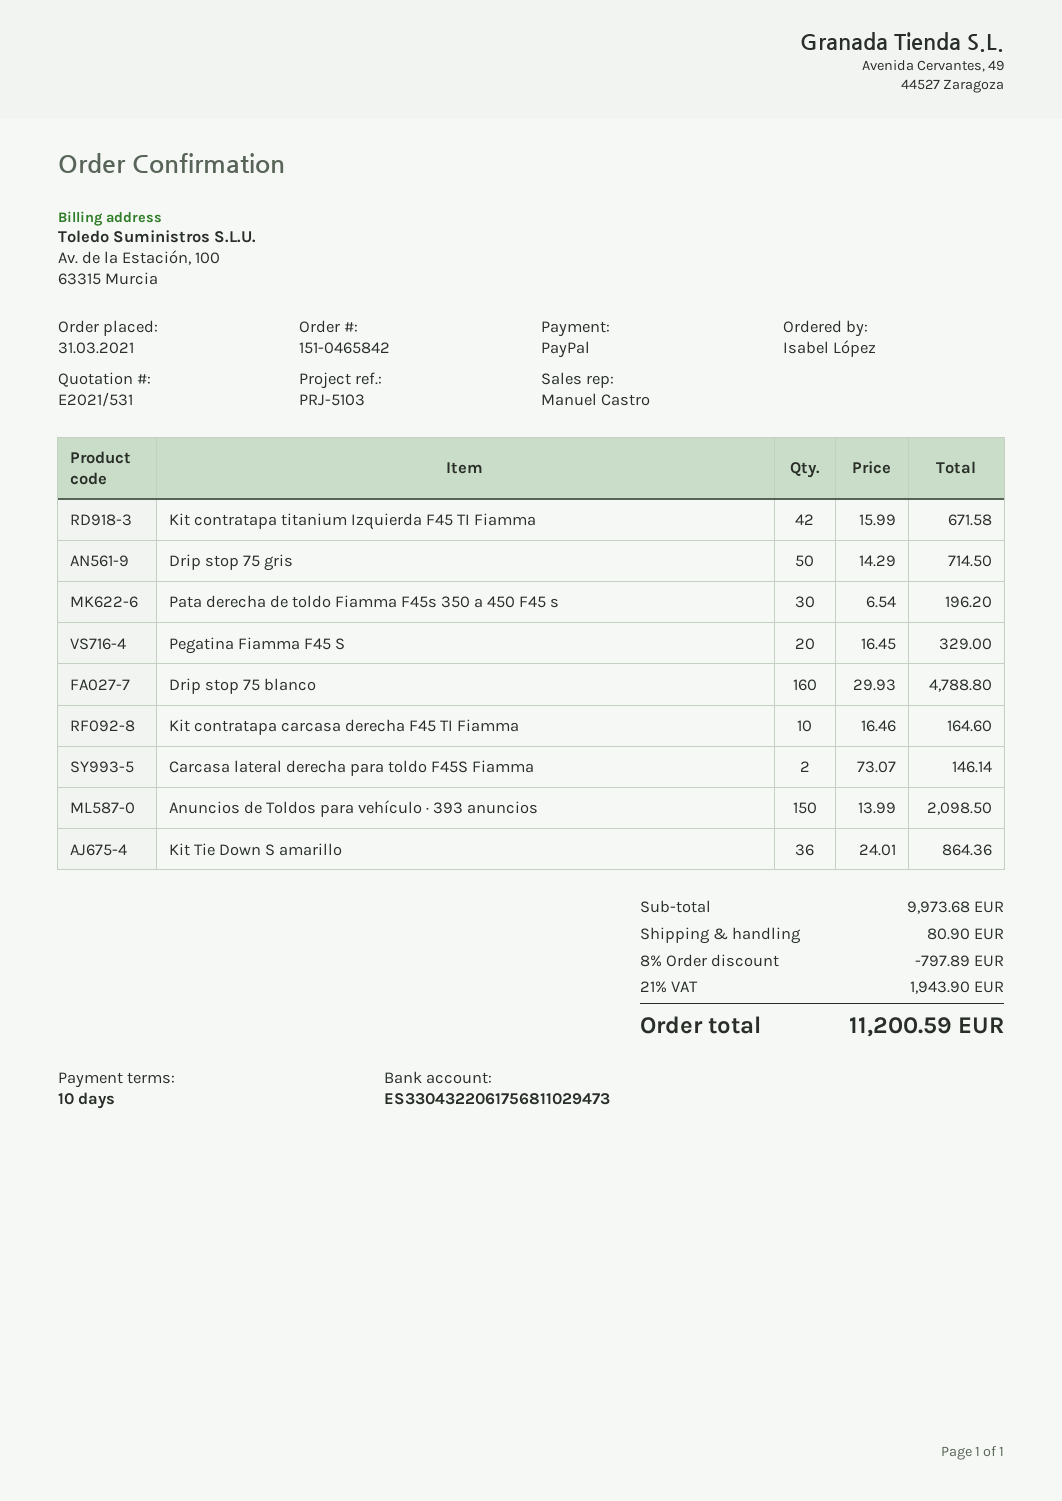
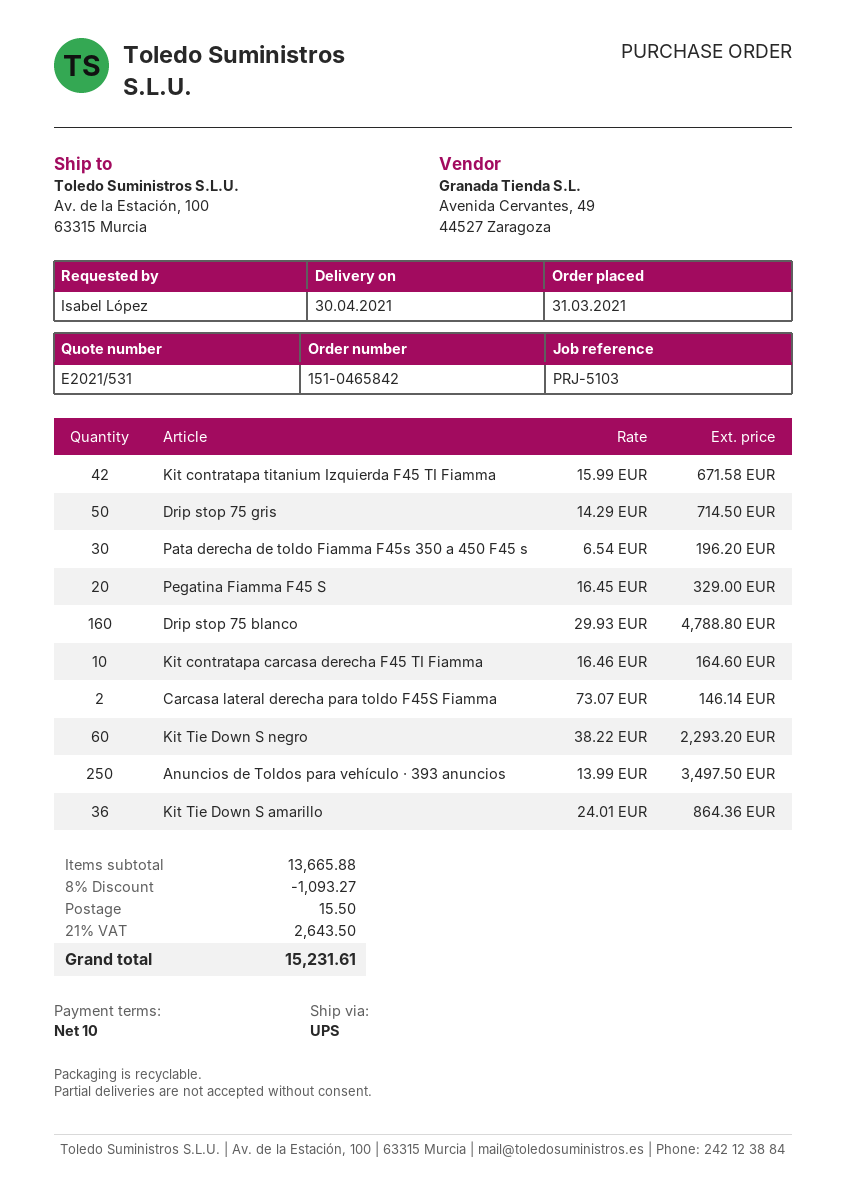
Anuncios de Toldos para vehículo · 393 anuncios: 150 x 13.99 = 2098.50 -> 250 x 13.99 = 3497.50
Kit Tie Down S negro: none -> 60 x 38.22 = 2293.20
subtotal: 9973.68 -> 13665.88
discount: 8% = 797.89 -> 8% = 1093.27
shipping: 80.90 -> 15.50
tax: 21% = 1943.90 -> 21% = 2643.50
total: 11200.59 -> 15231.61

